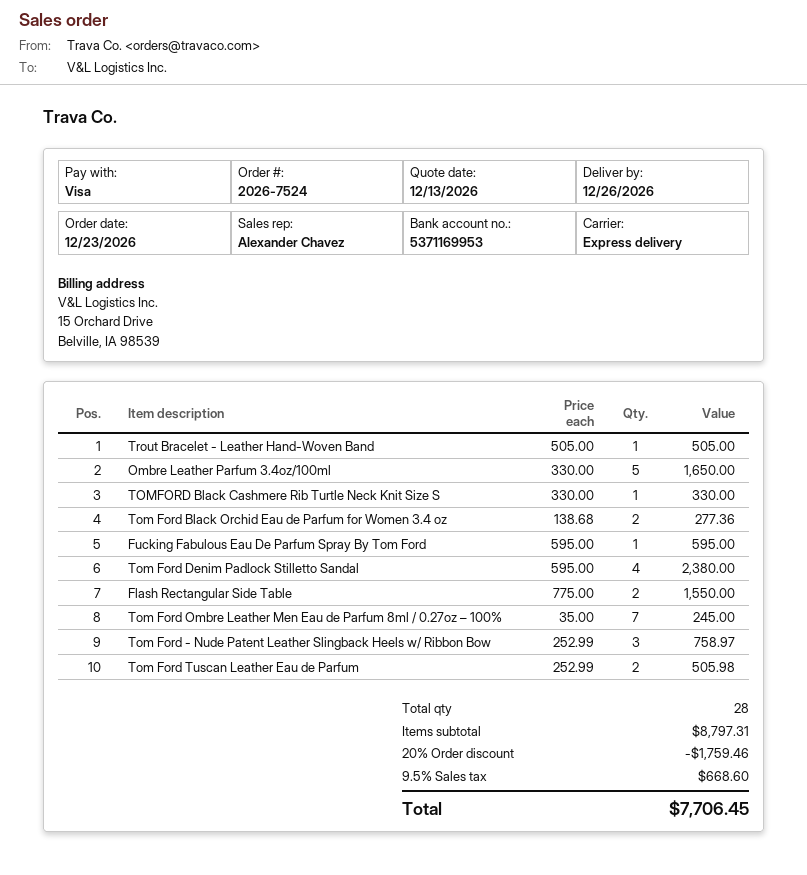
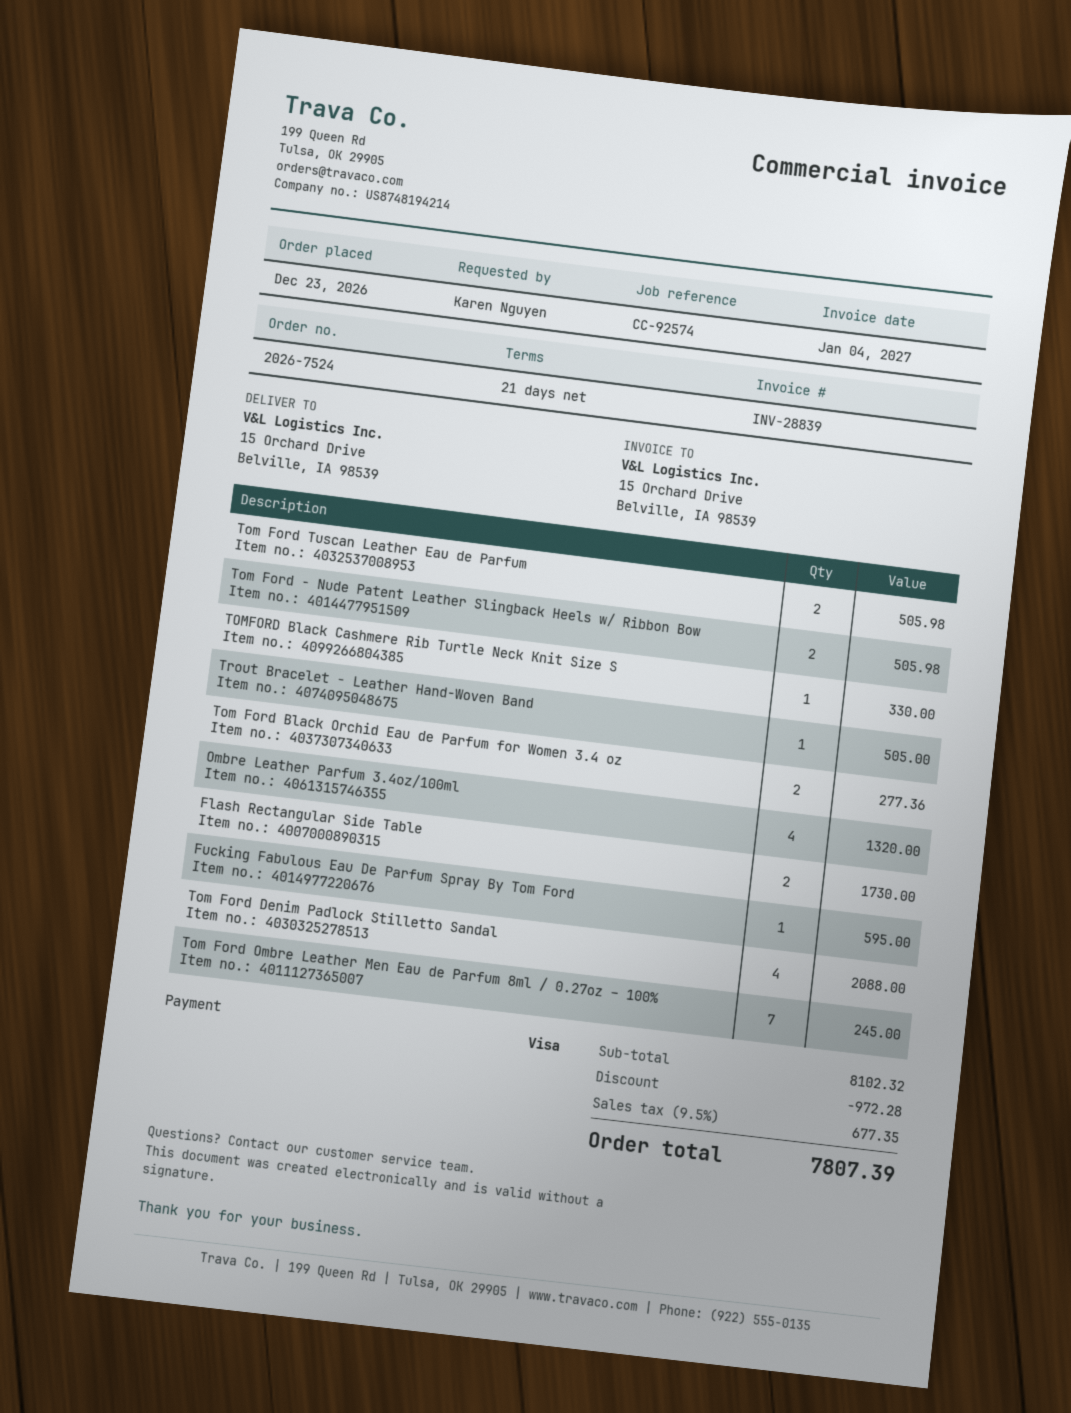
Ombre Leather Parfum 3.4oz/100ml: 5 for 1650.00 -> 4 for 1320.00
Tom Ford Denim Padlock Stilletto Sandal: 4 for 2380.00 -> 4 for 2088.00
Flash Rectangular Side Table: 2 for 1550.00 -> 2 for 1730.00
Tom Ford - Nude Patent Leather Slingback Heels w/ Ribbon Bow: 3 for 758.97 -> 2 for 505.98
subtotal: 8797.31 -> 8102.32
discount: 1759.46 -> 972.28
tax: 9.5% = 668.60 -> 9.5% = 677.35
total: 7706.45 -> 7807.39

